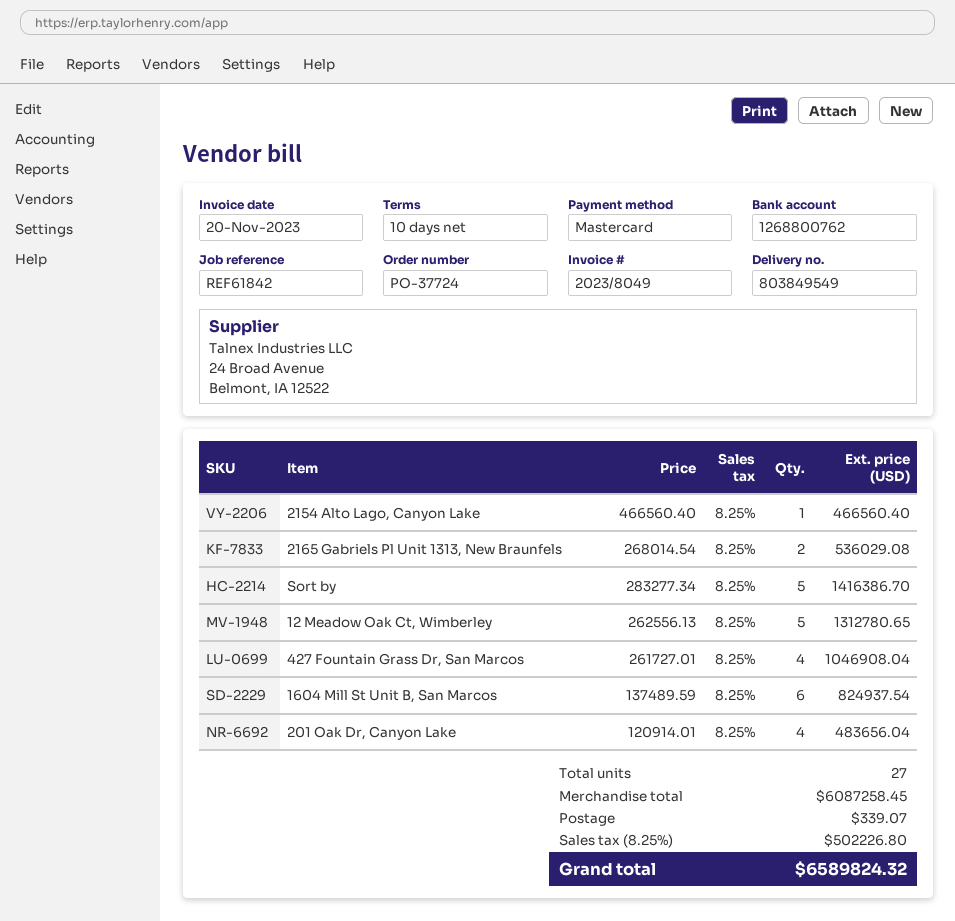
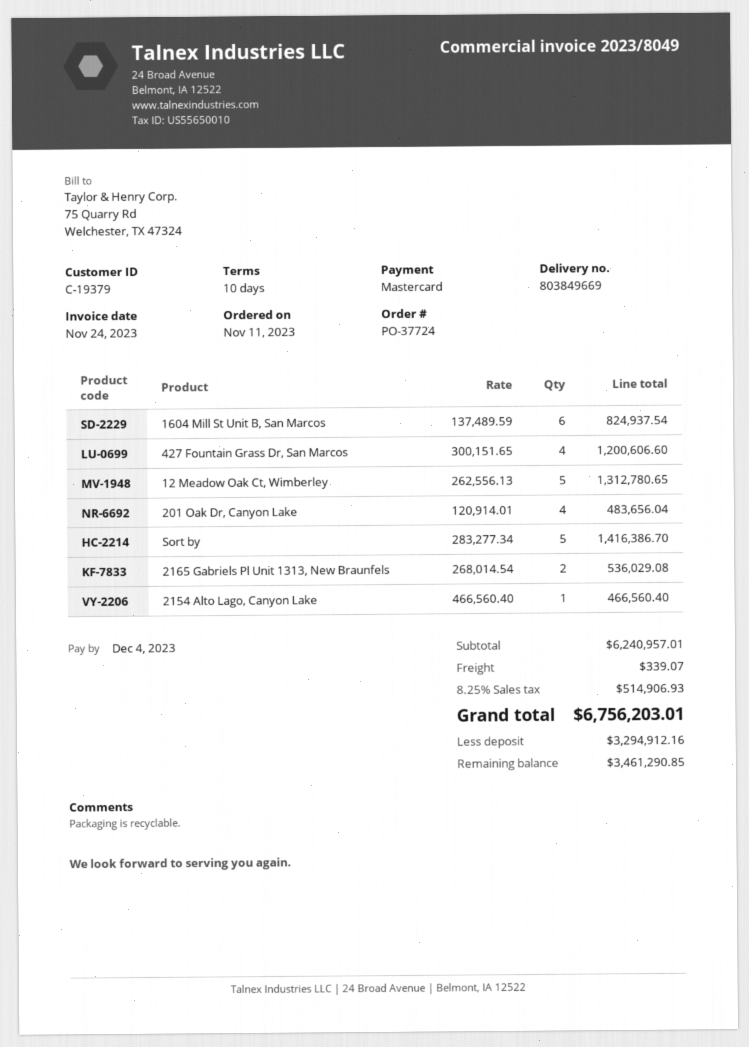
delivery note number: 803849549 -> 803849669
invoice date: 2023-11-20 -> 2023-11-24
427 Fountain Grass Dr, San Marcos: 4 x 261727.01 = 1046908.04 -> 4 x 300151.65 = 1200606.60
subtotal: 6087258.45 -> 6240957.01
tax: 8.25% = 502226.80 -> 8.25% = 514906.93
total: 6589824.32 -> 6756203.01

